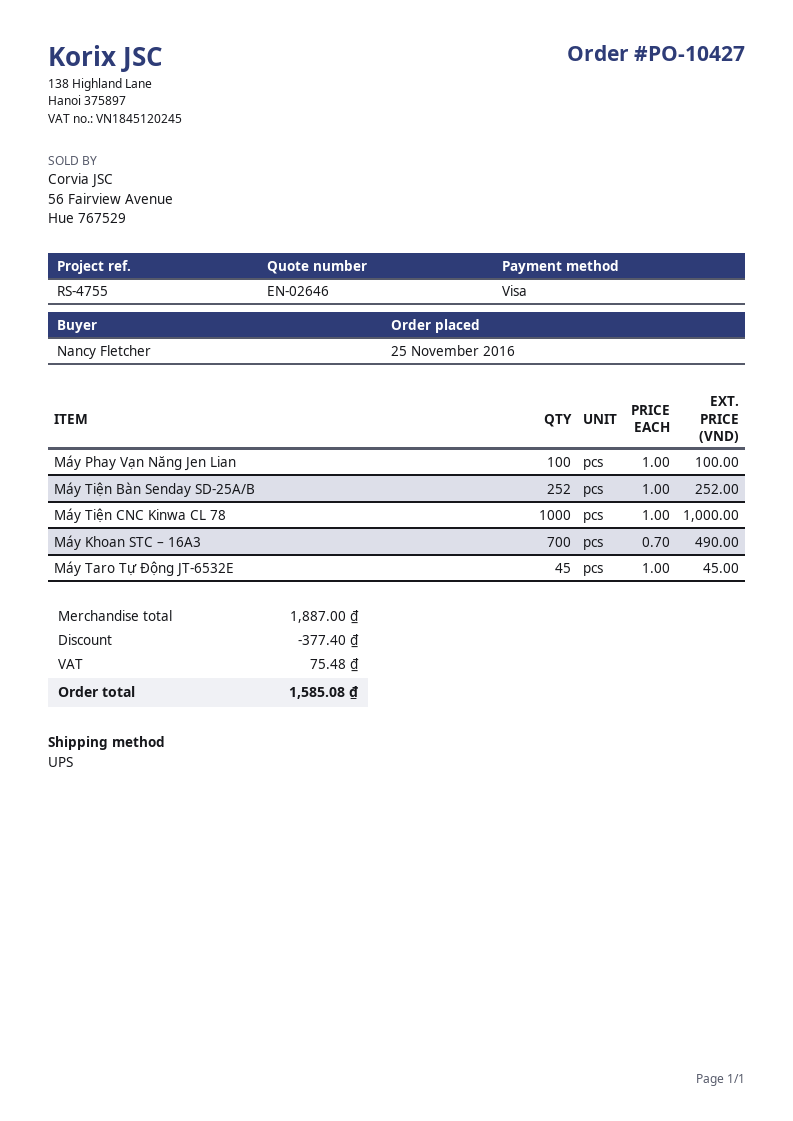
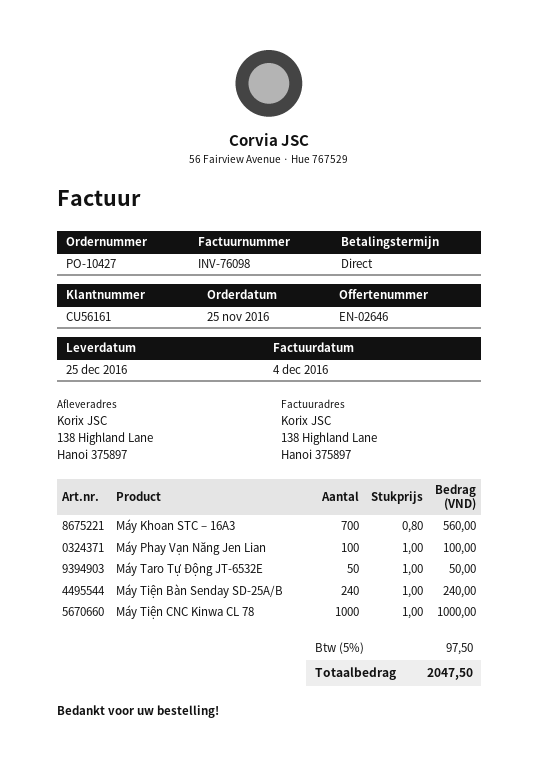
Máy Tiện Bàn Senday SD-25A/B: 252 x 1.00 = 252.00 -> 240 x 1.00 = 240.00
Máy Khoan STC – 16A3: 700 x 0.70 = 490.00 -> 700 x 0.80 = 560.00
Máy Taro Tự Động JT-6532E: 45 x 1.00 = 45.00 -> 50 x 1.00 = 50.00
discount: 377.40 -> none
tax: 75.48 -> 97.50
total: 1585.08 -> 2047.50

